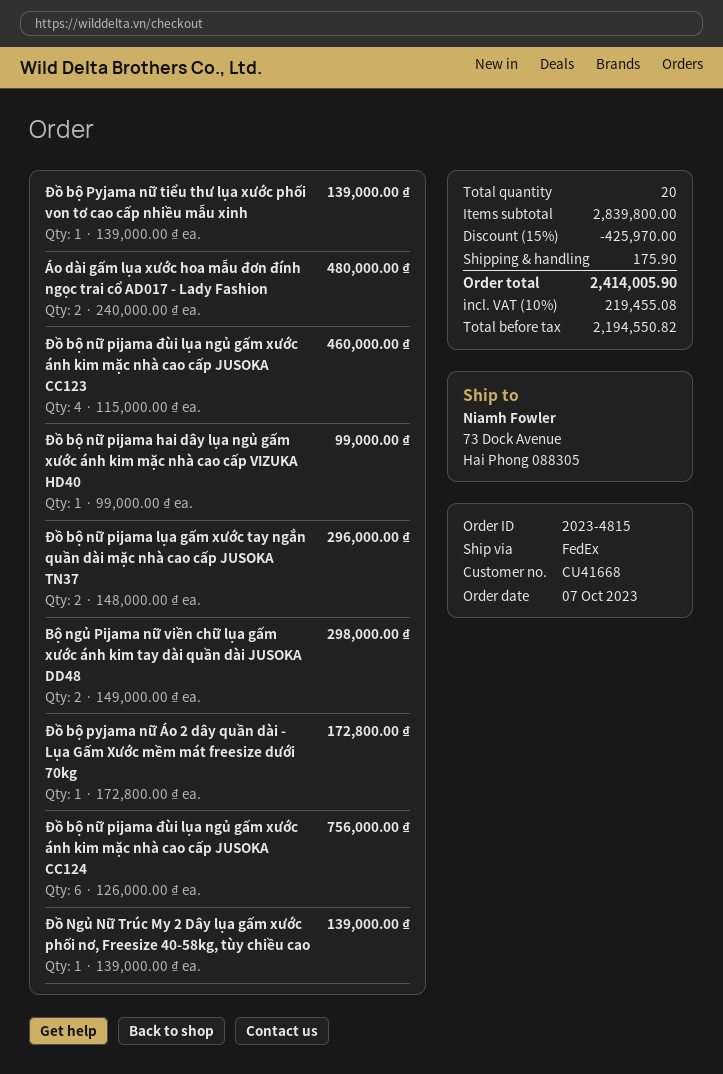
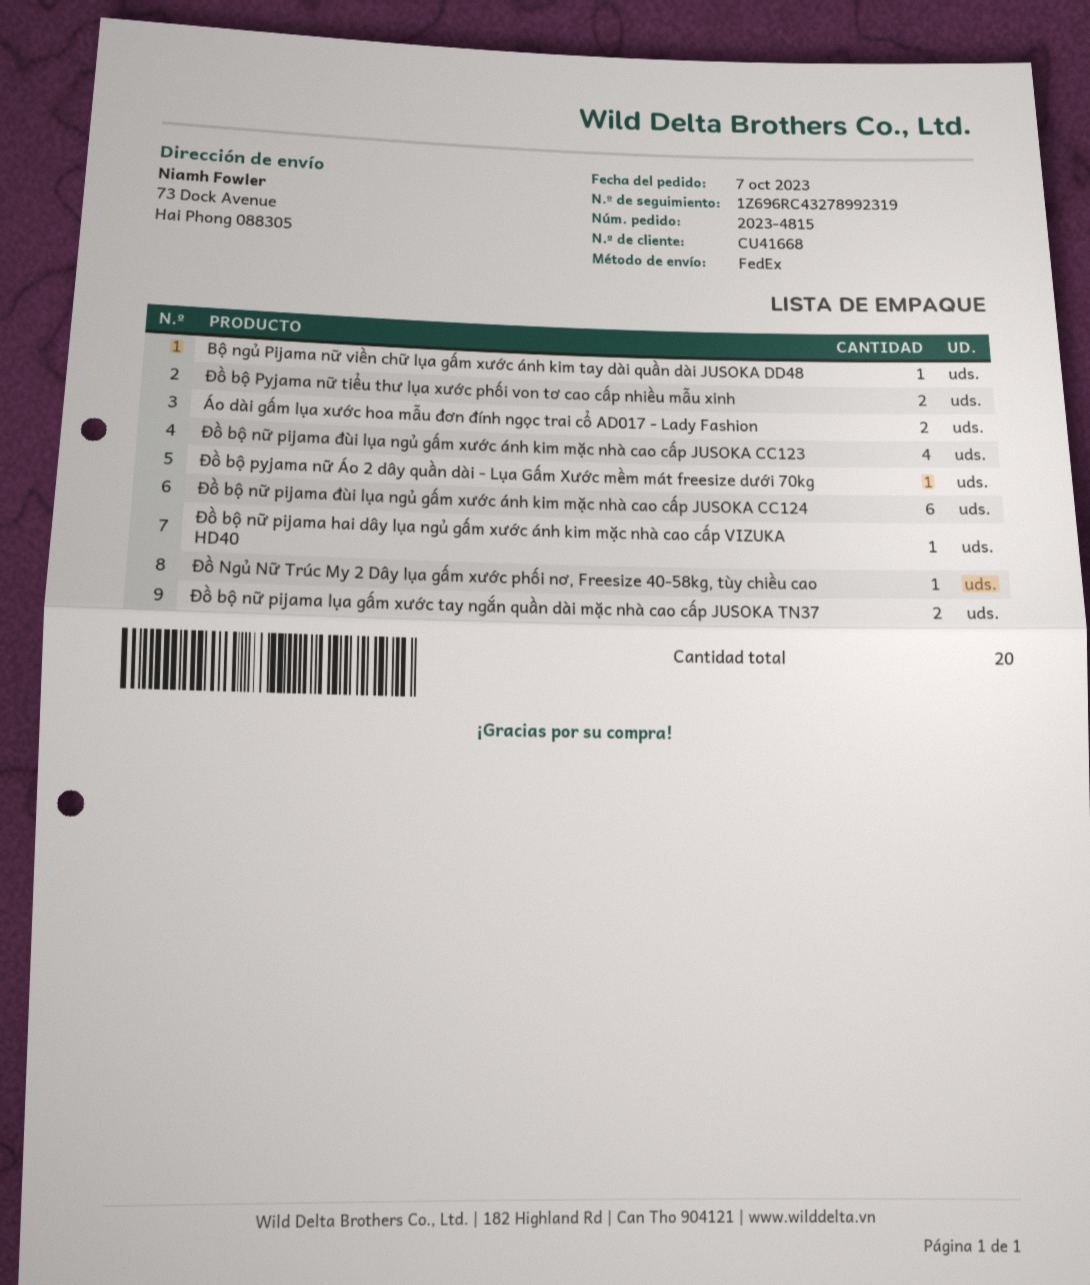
Đồ bộ Pyjama nữ tiểu thư lụa xước phối von tơ cao cấp nhiều mẫu xinh: 1 -> 2
Bộ ngủ Pijama nữ viền chữ lụa gấm xước ánh kim tay dài quần dài JUSOKA DD48: 2 -> 1

